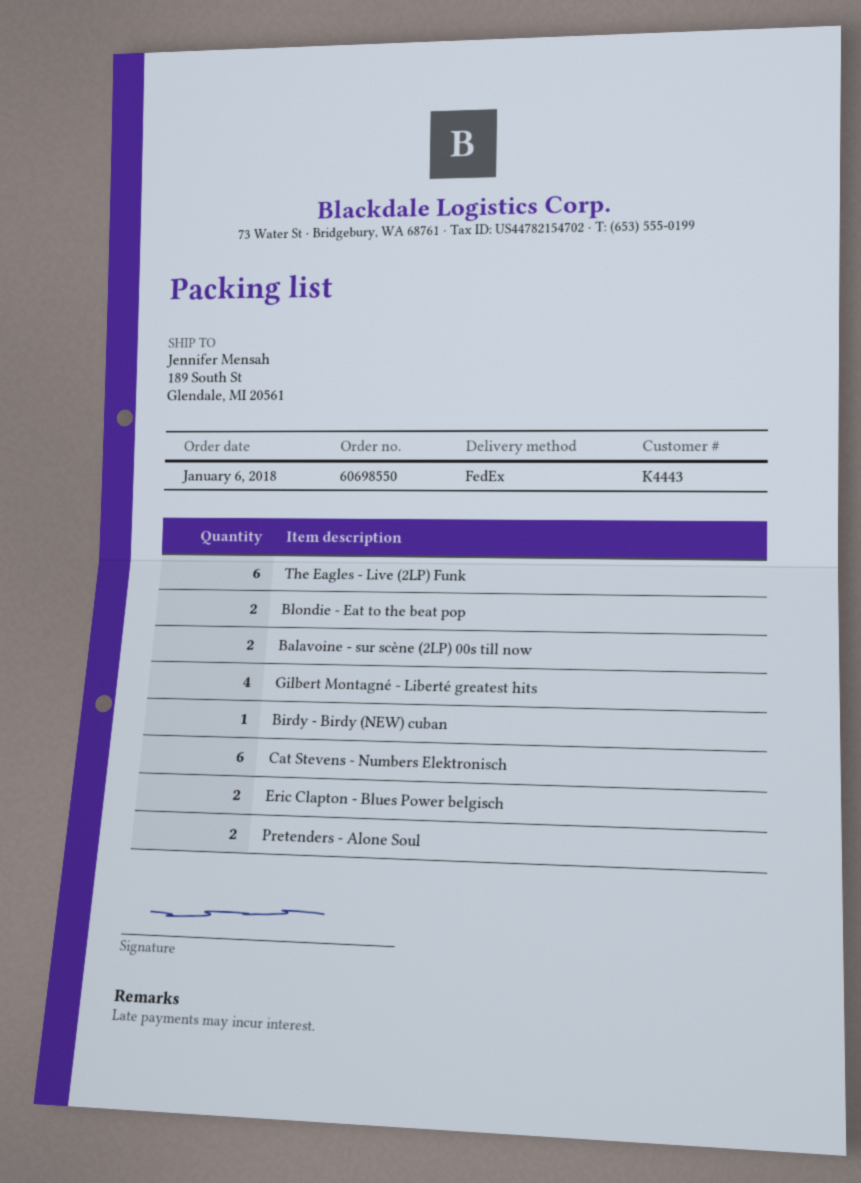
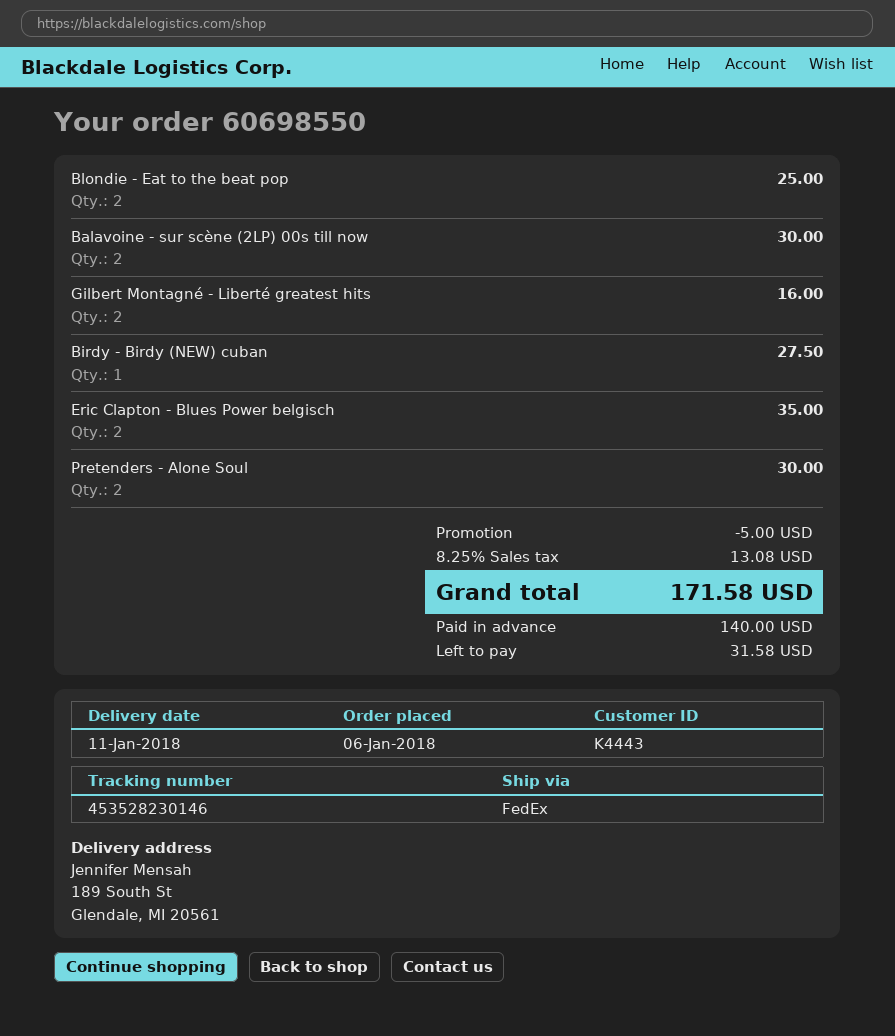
The Eagles - Live (2LP) Funk: 6 -> none
Gilbert Montagné - Liberté greatest hits: 4 -> 2
Cat Stevens - Numbers Elektronisch: 6 -> none

